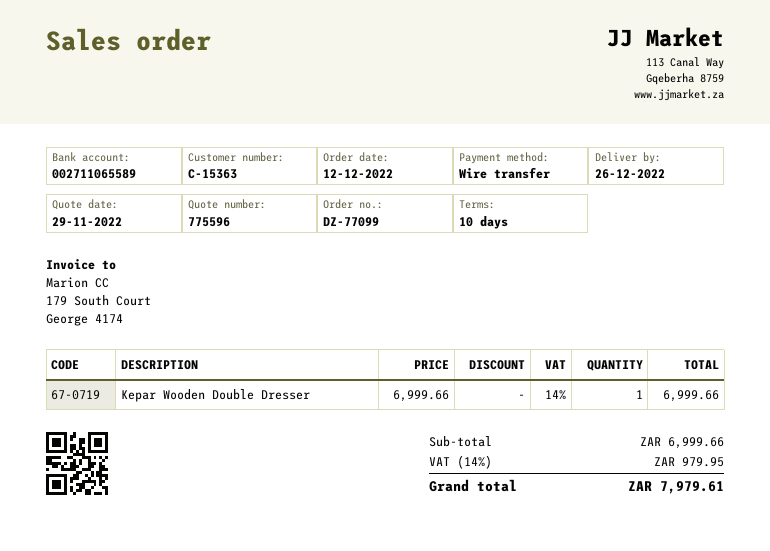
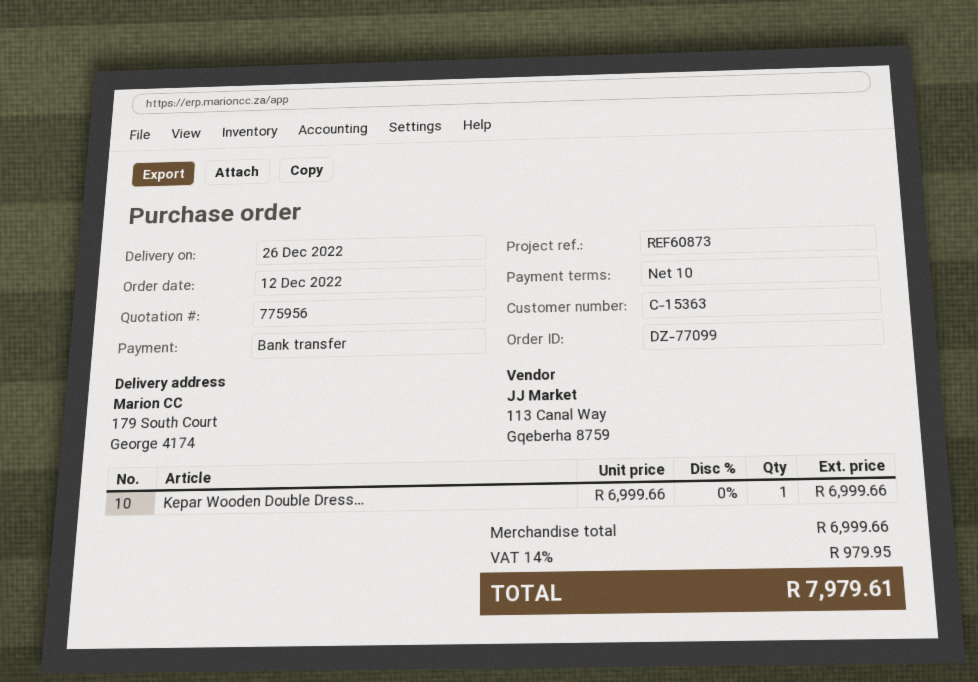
quote number: 775596 -> 775956

